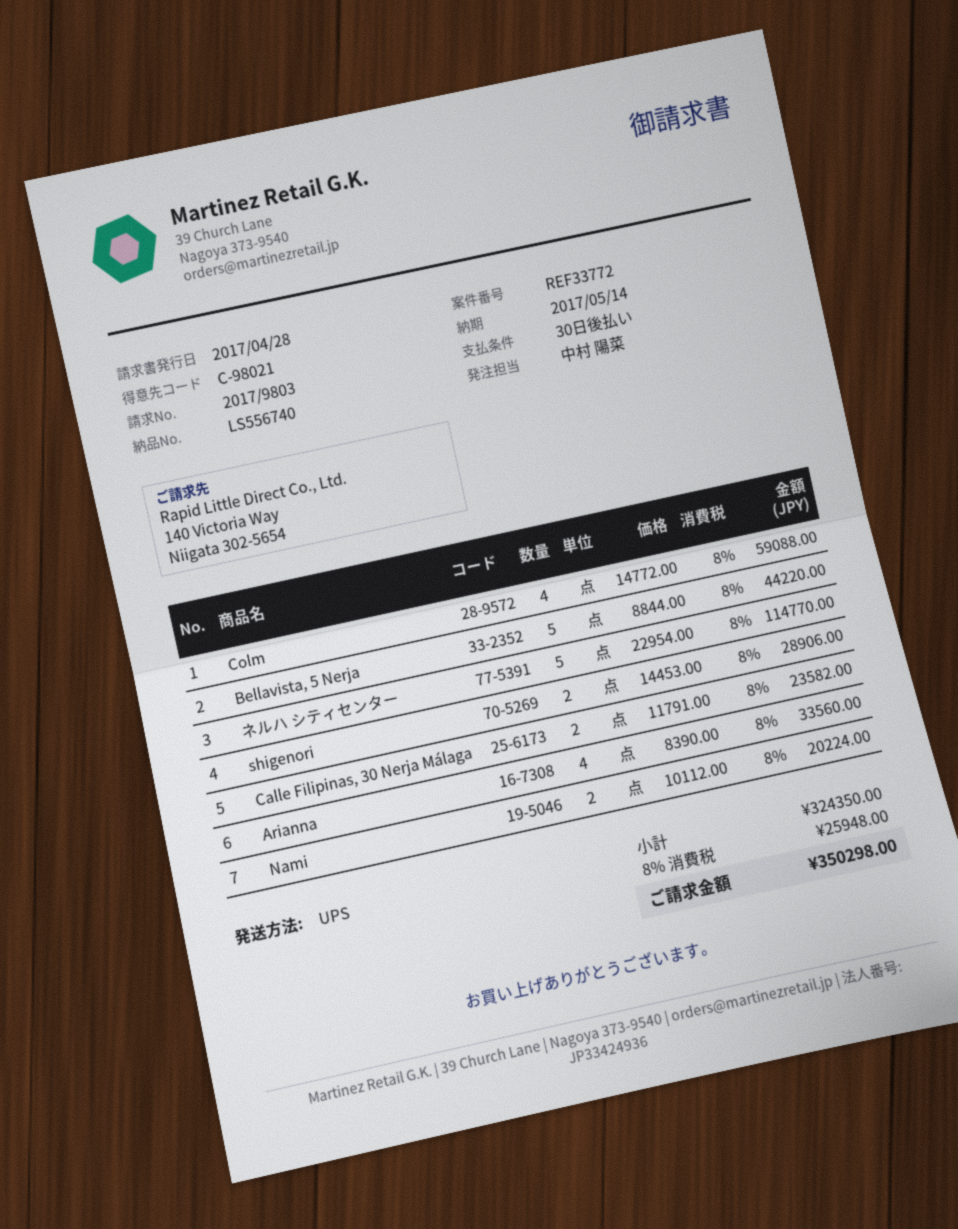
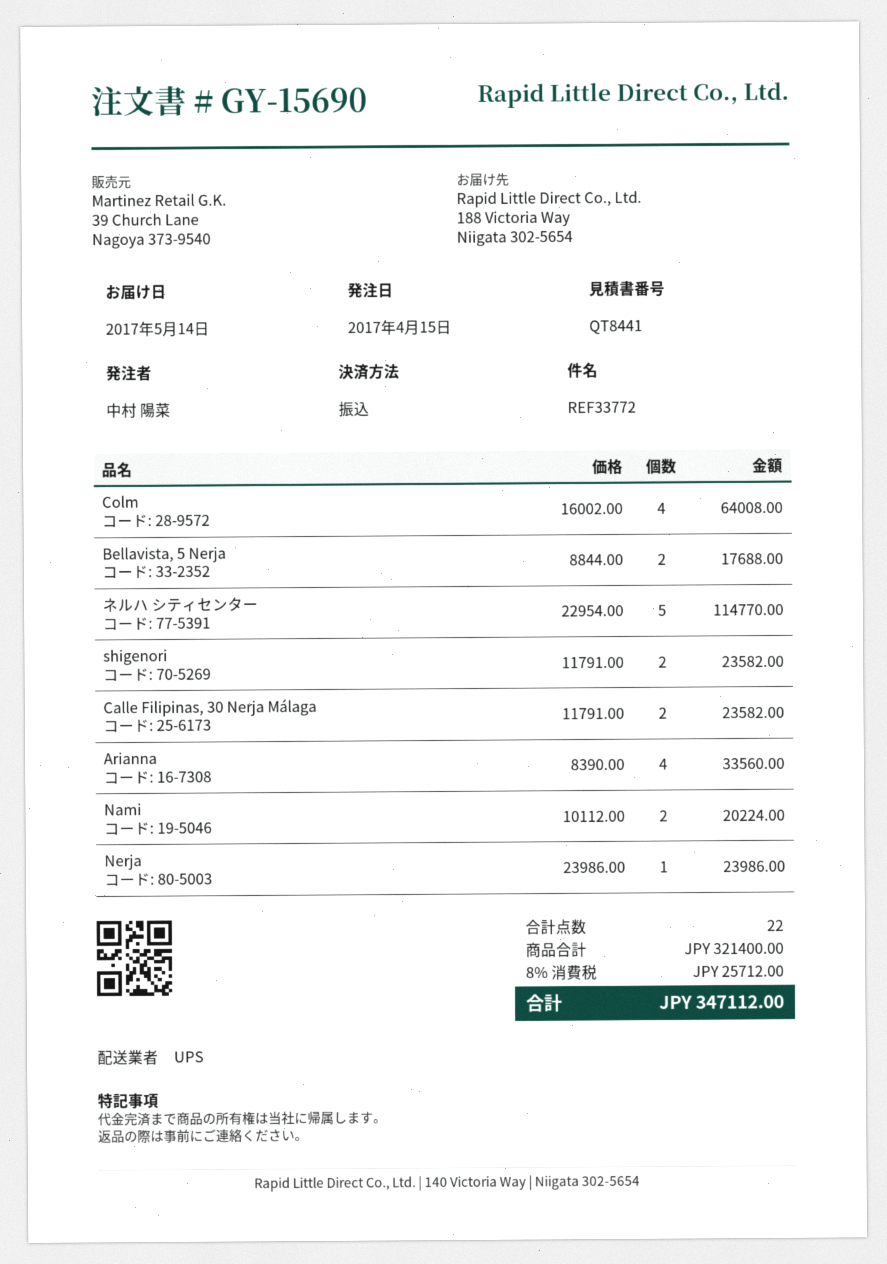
Colm: 4 x 14772.00 = 59088.00 -> 4 x 16002.00 = 64008.00
Bellavista, 5 Nerja: 5 x 8844.00 = 44220.00 -> 2 x 8844.00 = 17688.00
shigenori: 2 x 14453.00 = 28906.00 -> 2 x 11791.00 = 23582.00
Nerja: none -> 1 x 23986.00 = 23986.00
subtotal: 324350.00 -> 321400.00
tax: 8% = 25948.00 -> 8% = 25712.00
total: 350298.00 -> 347112.00

